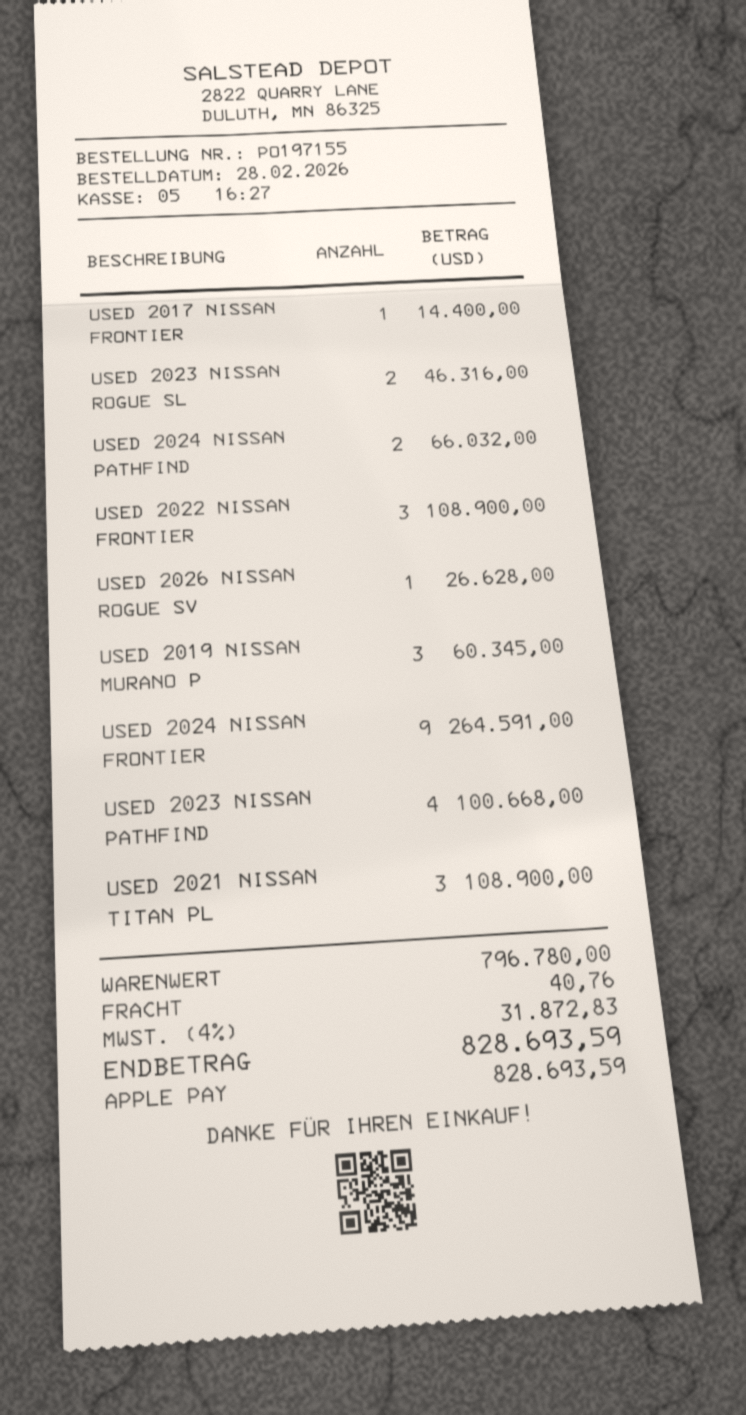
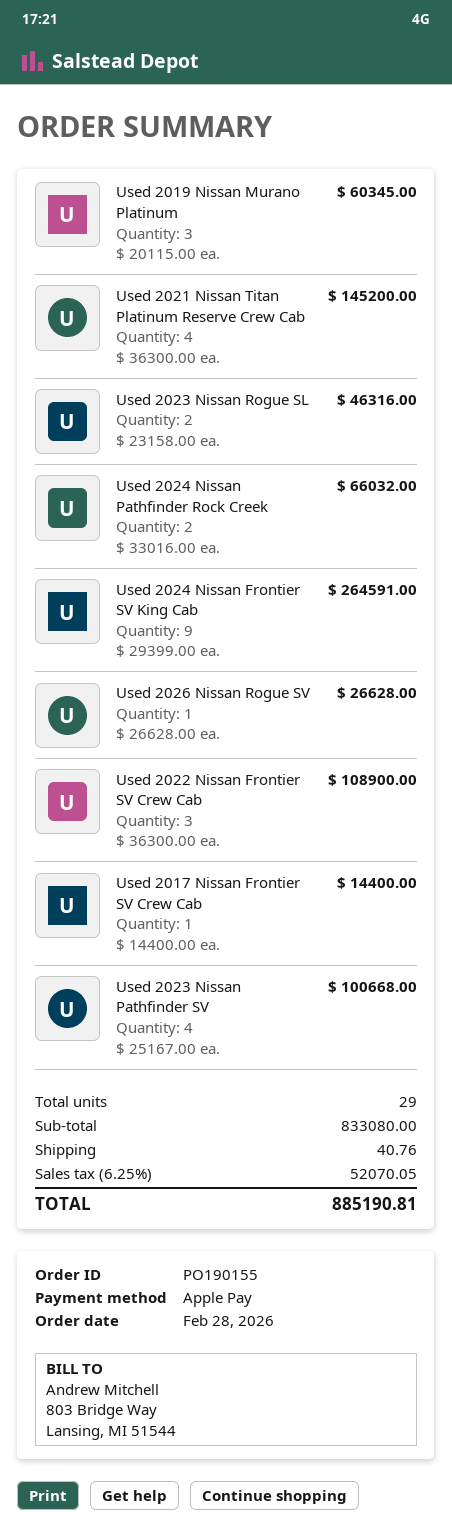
order number: PO197155 -> PO190155
USED 2021 NISSAN TITAN PL: 3 for 108900.00 -> 4 for 145200.00
subtotal: 796780.00 -> 833080.00
tax: 4% = 31872.83 -> 6.25% = 52070.05
total: 828693.59 -> 885190.81

